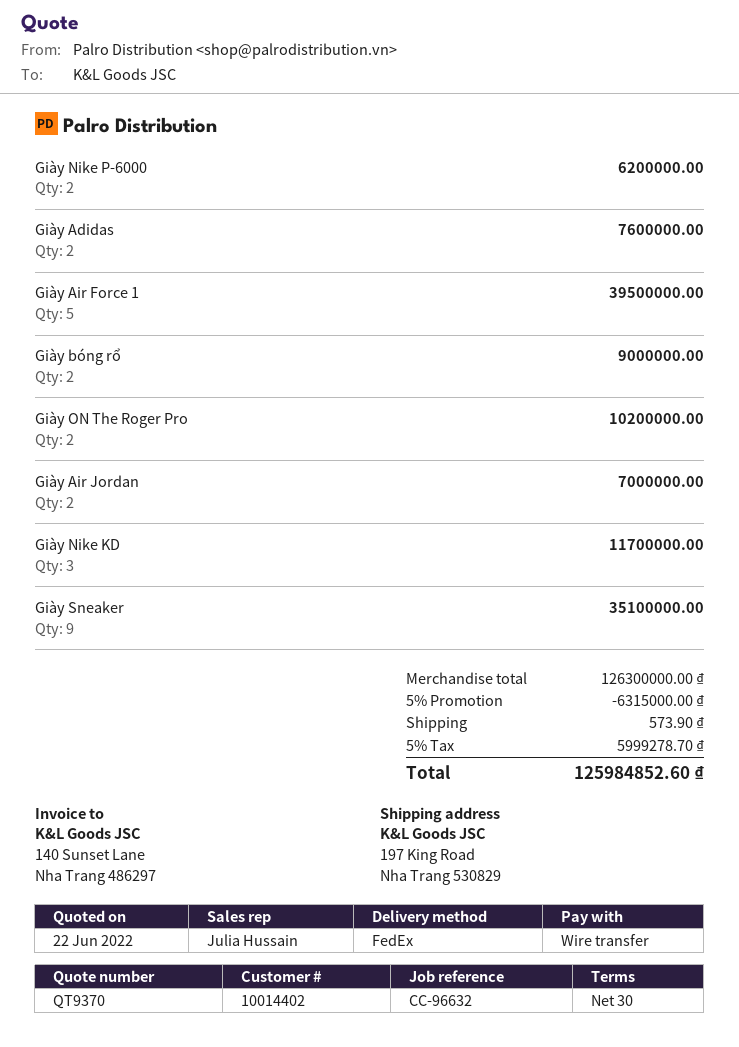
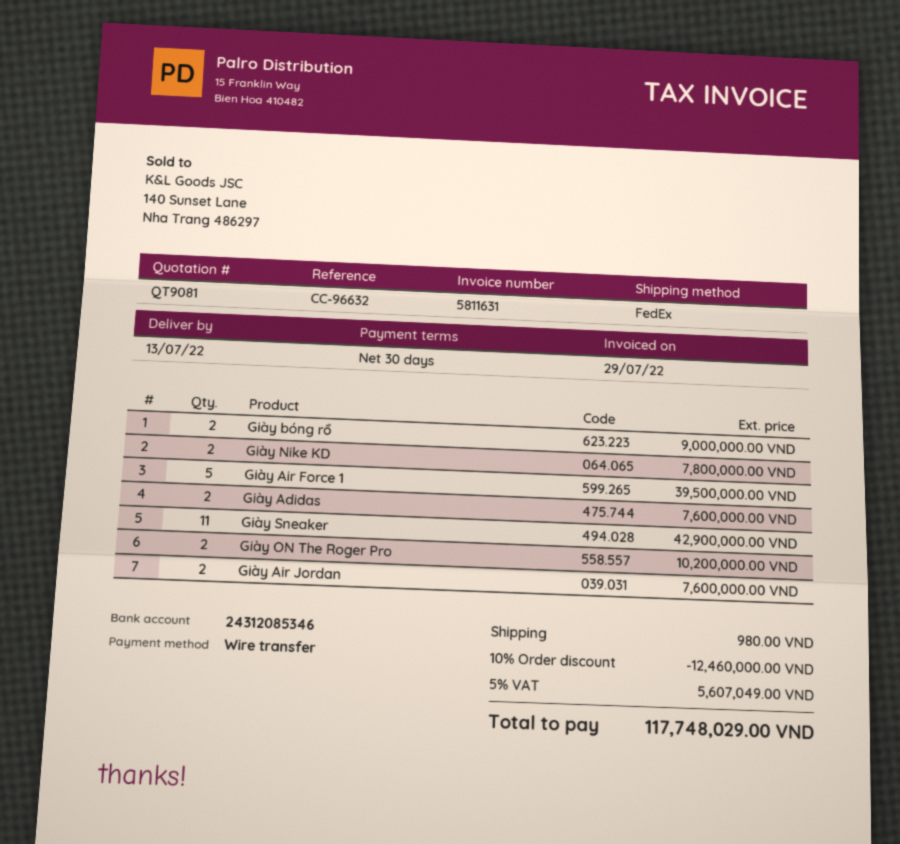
quote number: QT9370 -> QT9081
Giày Nike P-6000: 2 for 6200000.00 -> none
Giày Air Jordan: 2 for 7000000.00 -> 2 for 7600000.00
Giày Nike KD: 3 for 11700000.00 -> 2 for 7800000.00
Giày Sneaker: 9 for 35100000.00 -> 11 for 42900000.00
discount: 5% = 6315000.00 -> 10% = 12460000.00
shipping: 573.90 -> 980.00
tax: 5% = 5999278.70 -> 5% = 5607049.00
total: 125984852.60 -> 117748029.00

